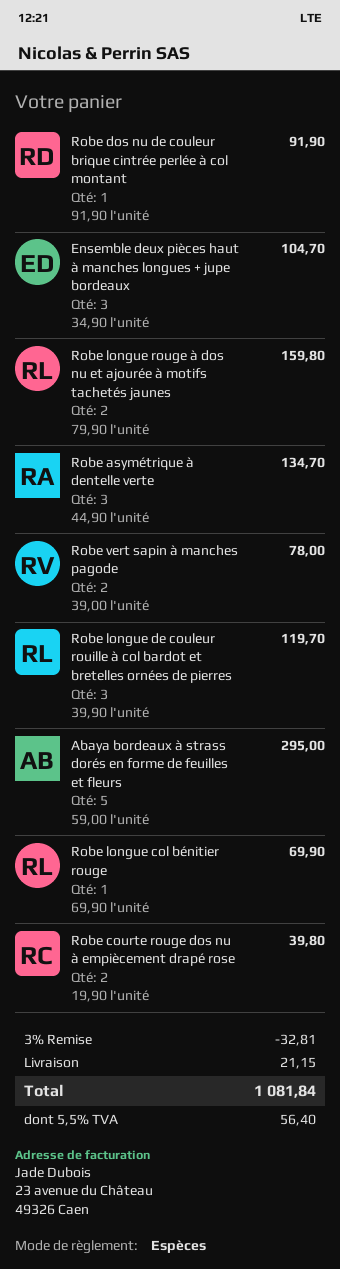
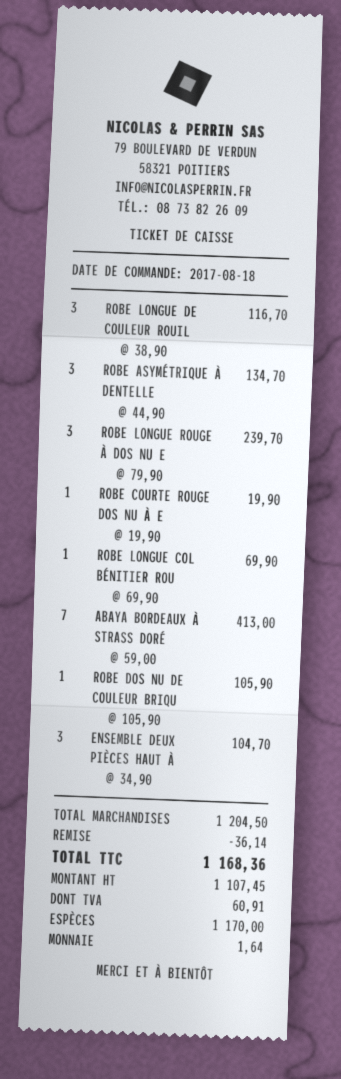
Robe dos nu de couleur brique cintrée perlée à col montant: 1 x 91.90 = 91.90 -> 1 x 105.90 = 105.90
Robe longue rouge à dos nu et ajourée à motifs tachetés jaunes: 2 x 79.90 = 159.80 -> 3 x 79.90 = 239.70
Robe vert sapin à manches pagode: 2 x 39.00 = 78.00 -> none
Robe longue de couleur rouille à col bardot et bretelles ornées de pierres: 3 x 39.90 = 119.70 -> 3 x 38.90 = 116.70
Abaya bordeaux à strass dorés en forme de feuilles et fleurs: 5 x 59.00 = 295.00 -> 7 x 59.00 = 413.00
Robe courte rouge dos nu à empiècement drapé rose: 2 x 19.90 = 39.80 -> 1 x 19.90 = 19.90
discount: 32.81 -> 36.14
shipping: 21.15 -> none
tax: 56.40 -> 60.91
total: 1081.84 -> 1168.36

